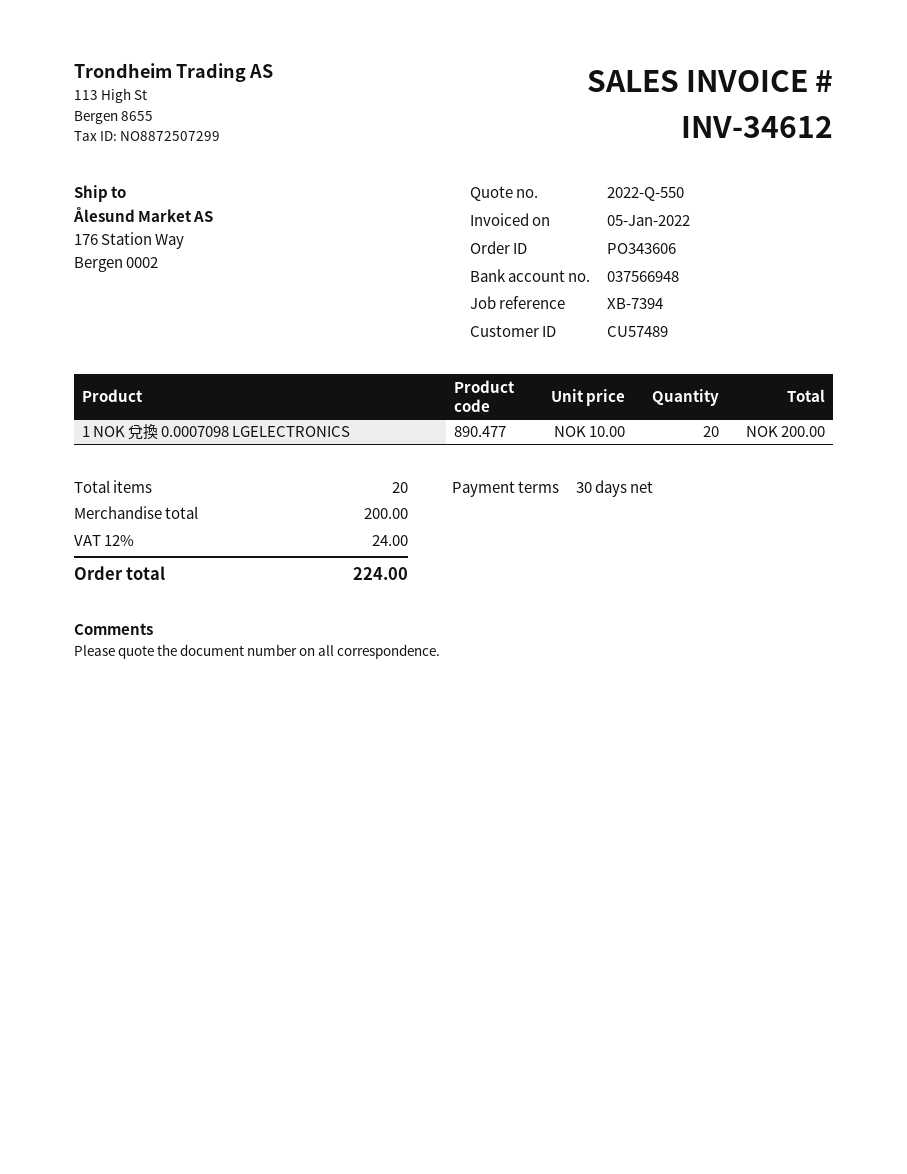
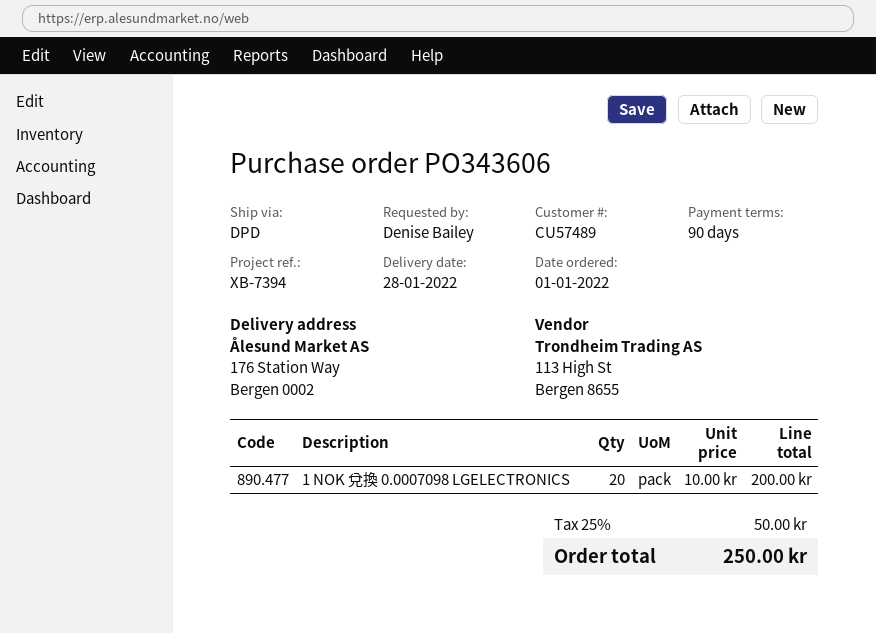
payment terms: 30 days -> 90 days
tax: 12% = 24.00 -> 25% = 50.00
total: 224.00 -> 250.00

